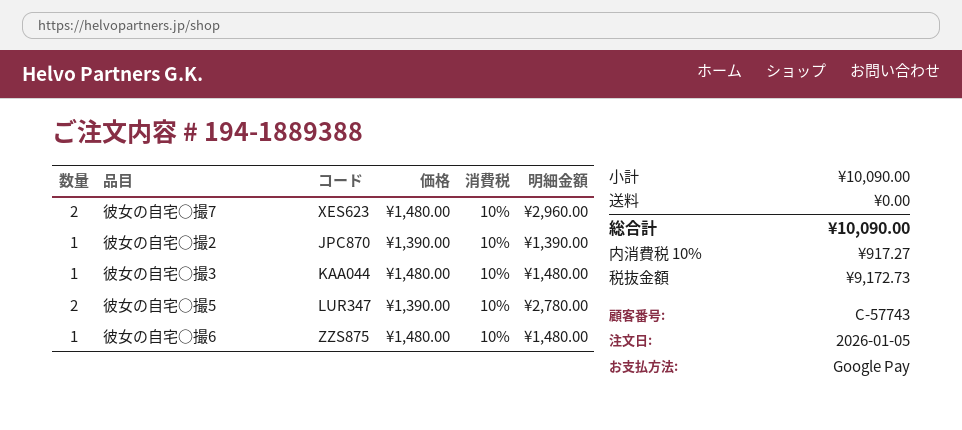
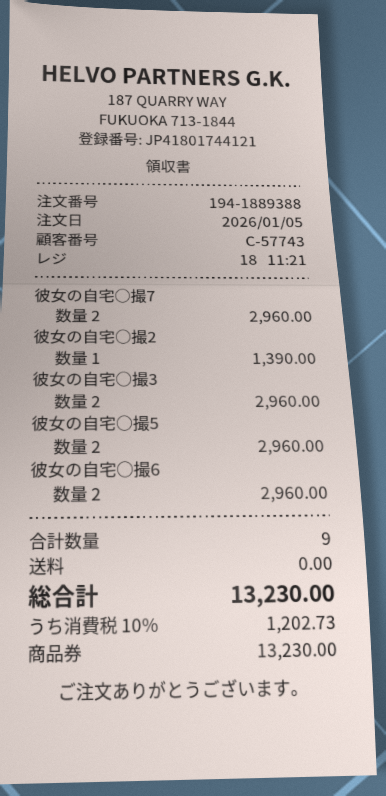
payment method: Google Pay -> gift card
彼女の自宅○撮3: 1 for 1480.00 -> 2 for 2960.00
彼女の自宅○撮5: 2 for 2780.00 -> 2 for 2960.00
彼女の自宅○撮6: 1 for 1480.00 -> 2 for 2960.00
tax: 10% = 917.27 -> 10% = 1202.73
total: 10090.00 -> 13230.00

